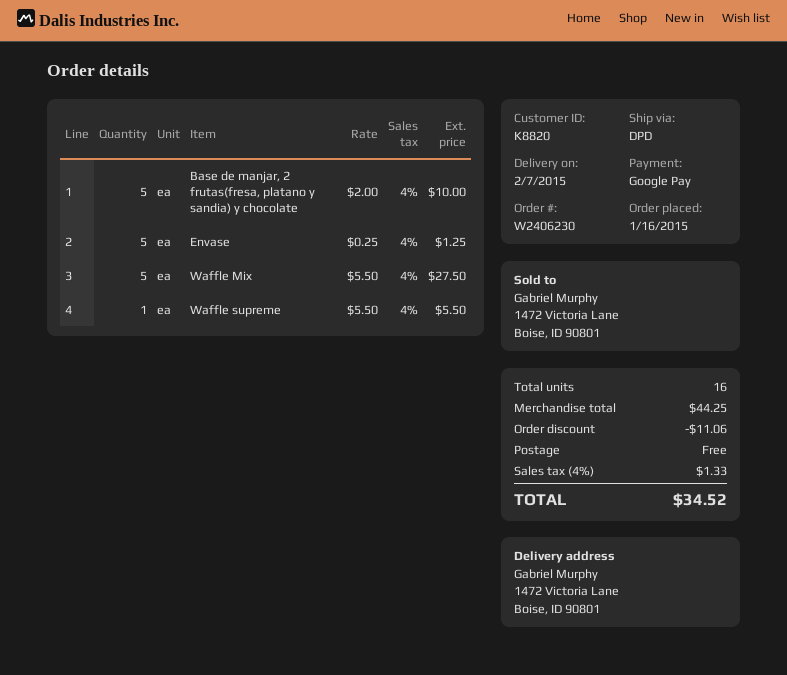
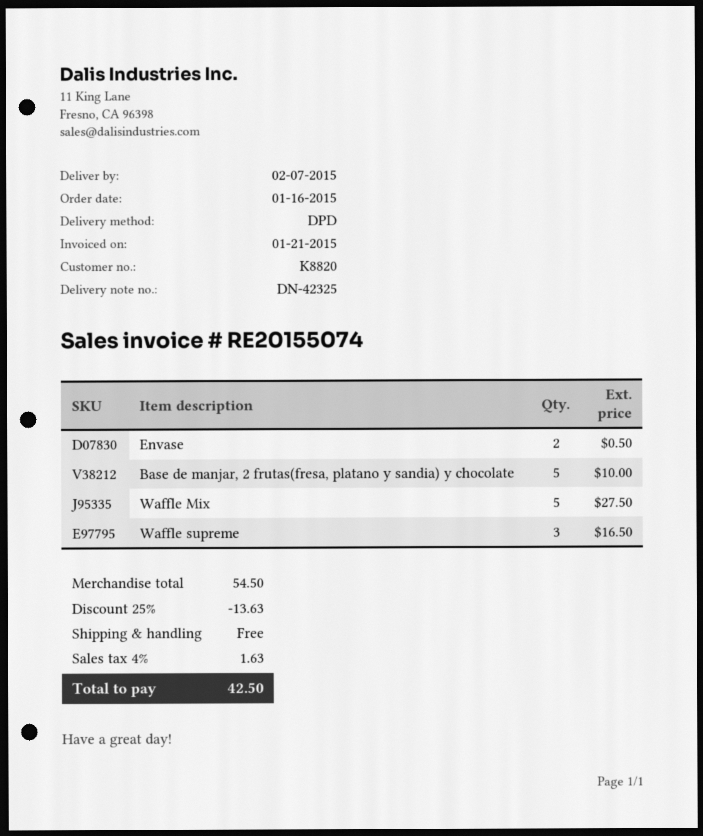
Envase: 5 for 1.25 -> 2 for 0.50
Waffle supreme: 1 for 5.50 -> 3 for 16.50
subtotal: 44.25 -> 54.50
discount: 11.06 -> 13.63
tax: 4% = 1.33 -> 4% = 1.63
total: 34.52 -> 42.50

